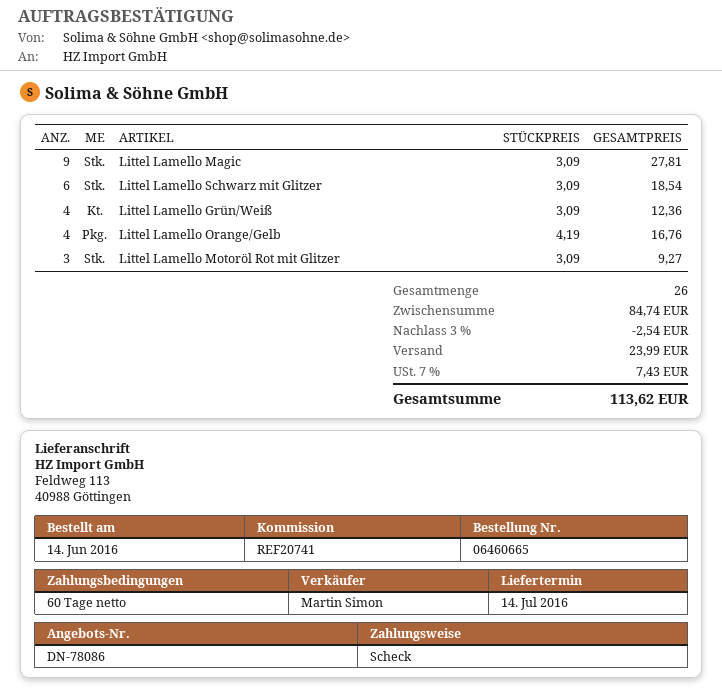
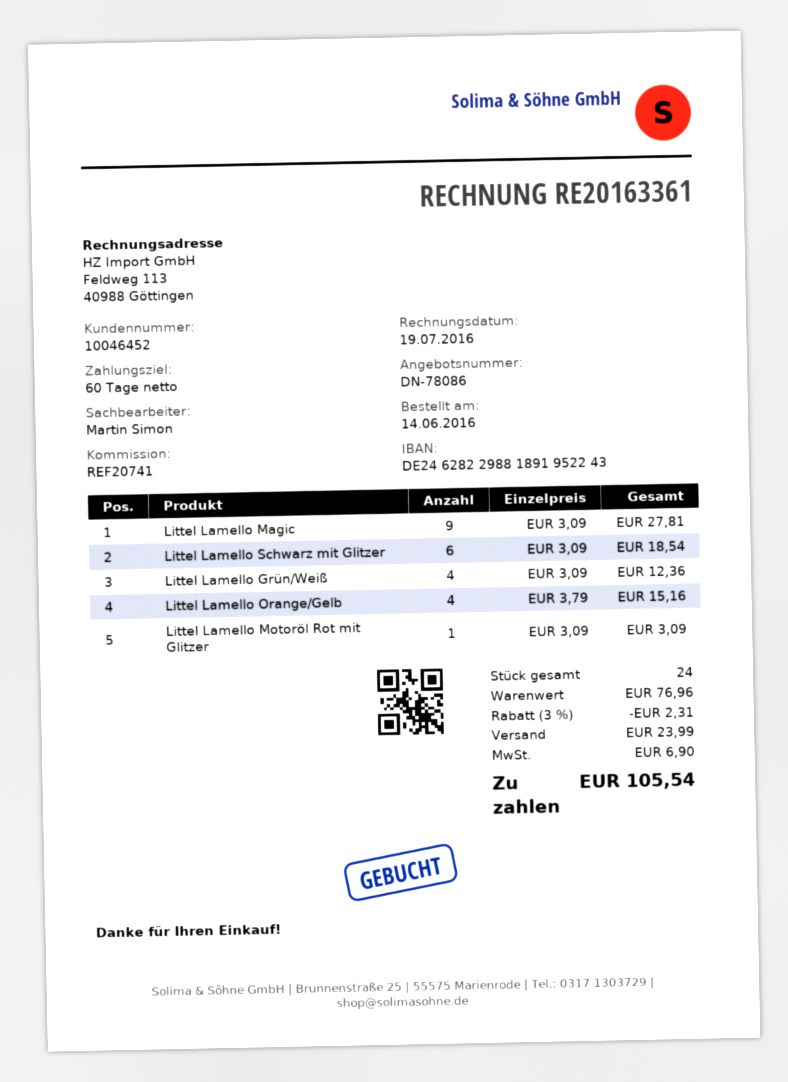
Littel Lamello Orange/Gelb: 4 x 4.19 = 16.76 -> 4 x 3.79 = 15.16
Littel Lamello Motoröl Rot mit Glitzer: 3 x 3.09 = 9.27 -> 1 x 3.09 = 3.09
total quantity: 26 -> 24
subtotal: 84.74 -> 76.96
discount: 3% = 2.54 -> 3% = 2.31
tax: 7.43 -> 6.90
total: 113.62 -> 105.54

